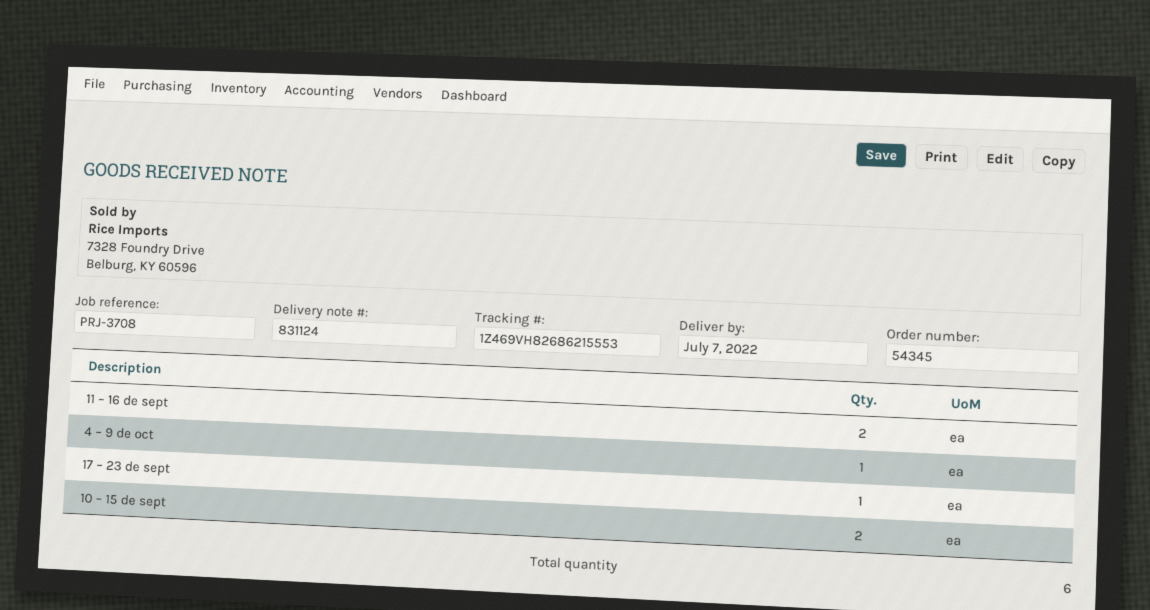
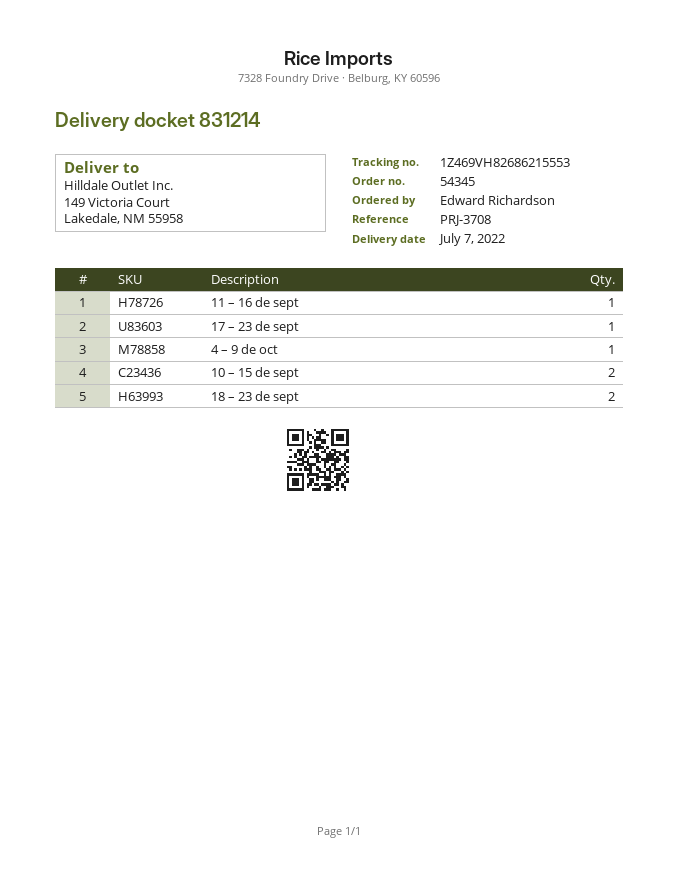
delivery note number: 831124 -> 831214
11 – 16 de sept: 2 -> 1
18 – 23 de sept: none -> 2

